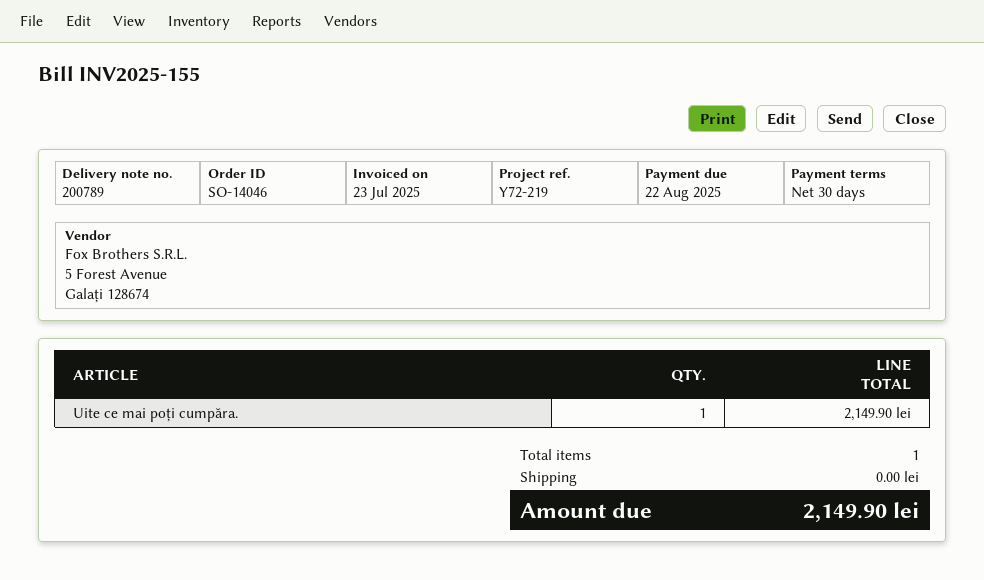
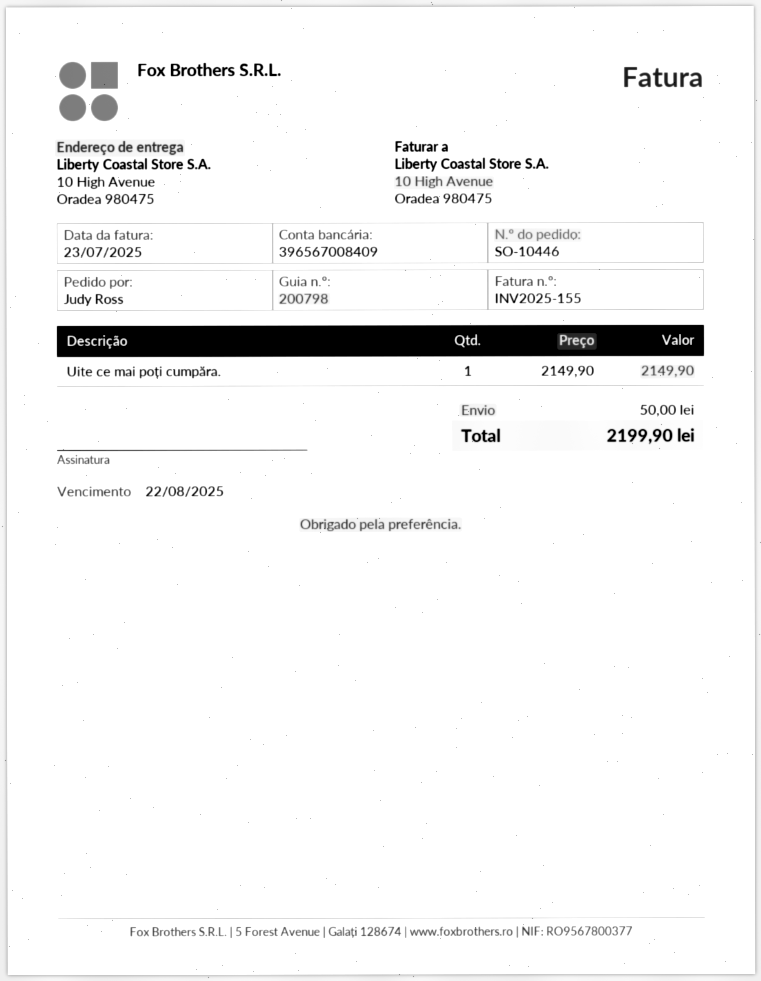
order number: SO-14046 -> SO-10446
delivery note number: 200789 -> 200798
shipping: 0.00 -> 50.00
total: 2149.90 -> 2199.90

